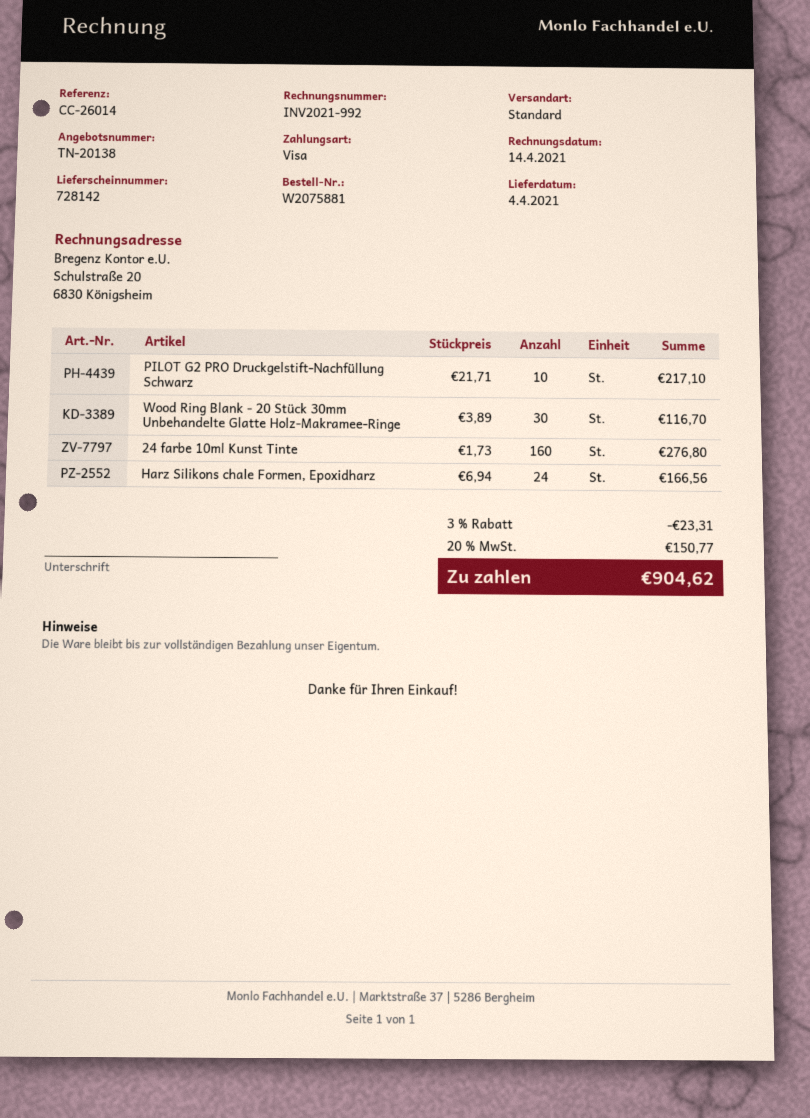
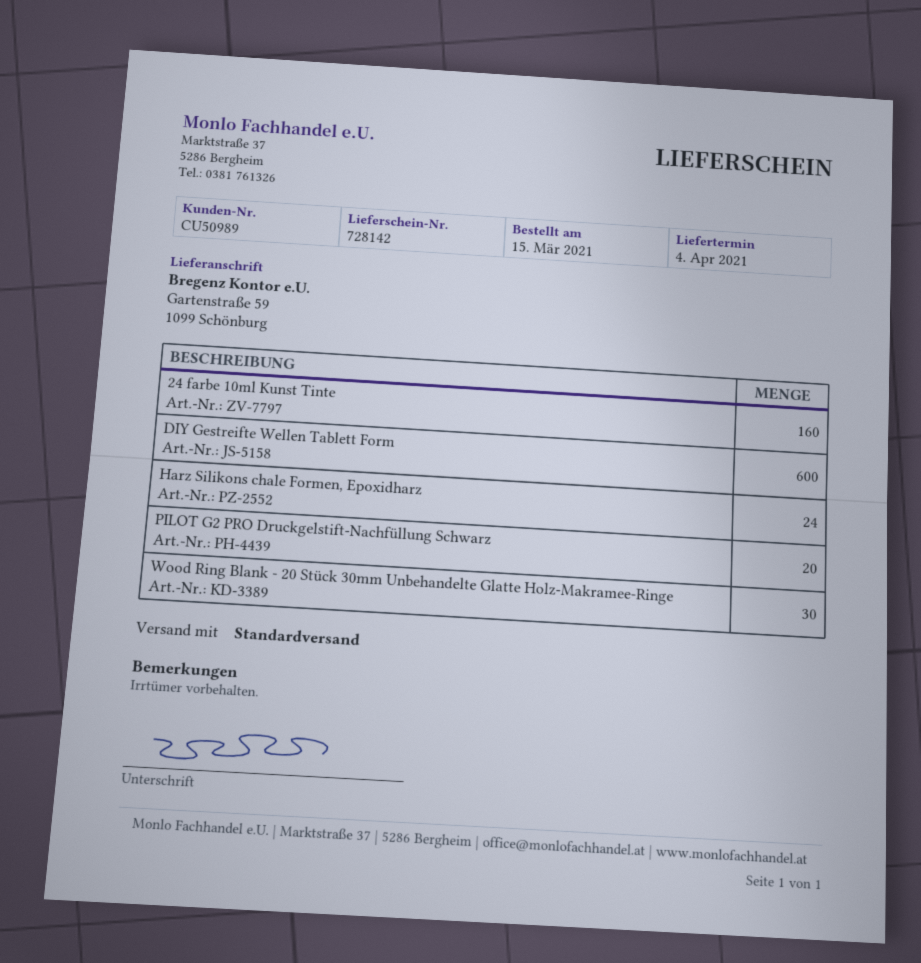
PILOT G2 PRO Druckgelstift-Nachfüllung Schwarz: 10 -> 20
DIY Gestreifte Wellen Tablett Form: none -> 600

